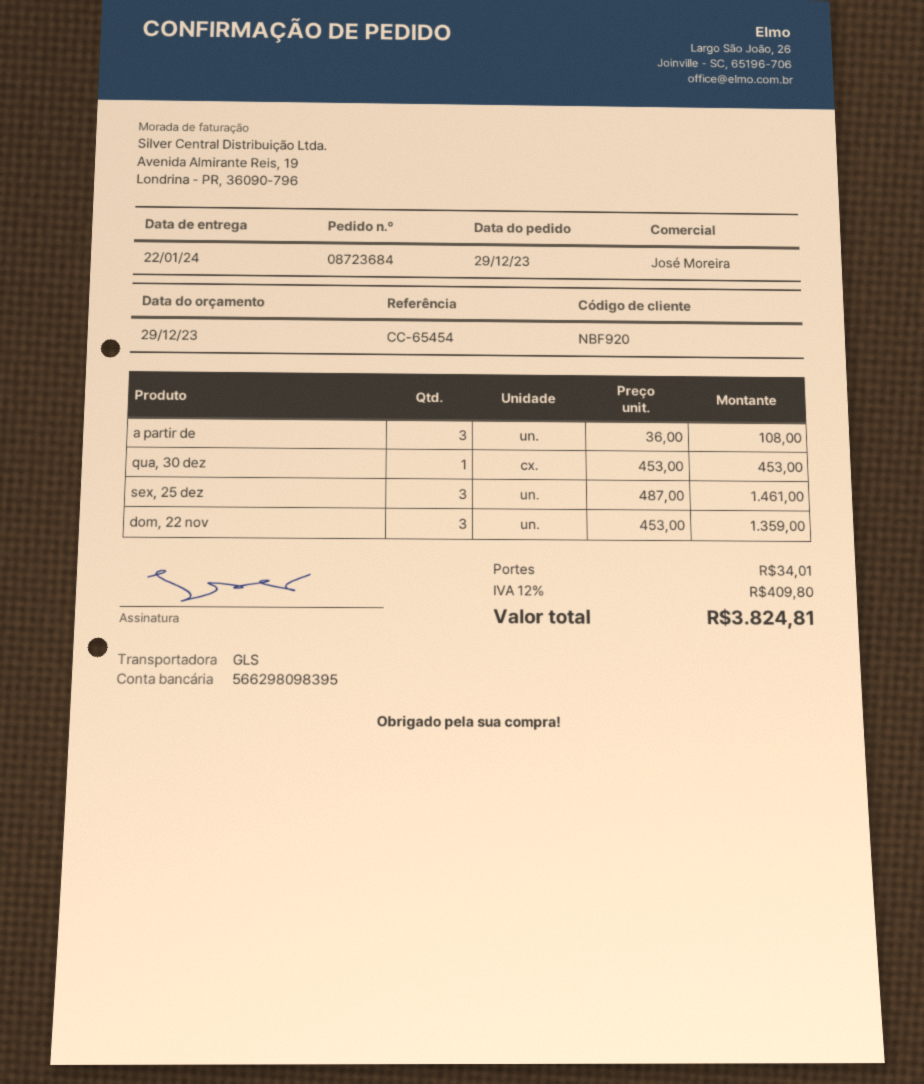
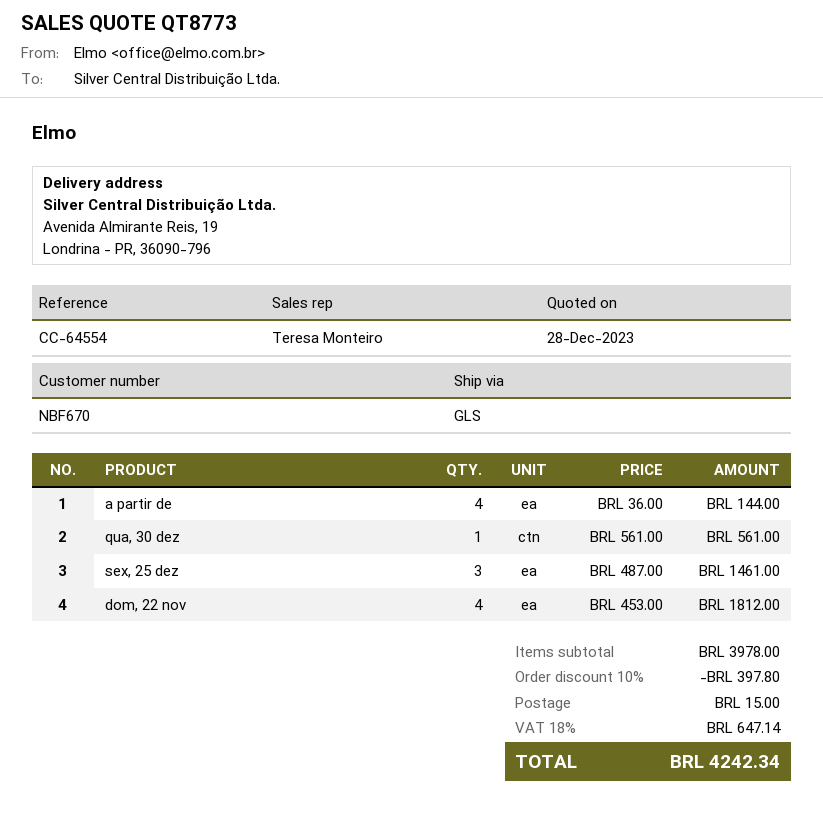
quote date: 2023-12-29 -> 2023-12-28
customer number: NBF920 -> NBF670
reference: CC-65454 -> CC-64554
sales rep: José Moreira -> Teresa Monteiro
a partir de: 3 x 36.00 = 108.00 -> 4 x 36.00 = 144.00
qua, 30 dez: 1 x 453.00 = 453.00 -> 1 x 561.00 = 561.00
dom, 22 nov: 3 x 453.00 = 1359.00 -> 4 x 453.00 = 1812.00
discount: none -> 10% = 397.80
shipping: 34.01 -> 15.00
tax: 12% = 409.80 -> 18% = 647.14
total: 3824.81 -> 4242.34

